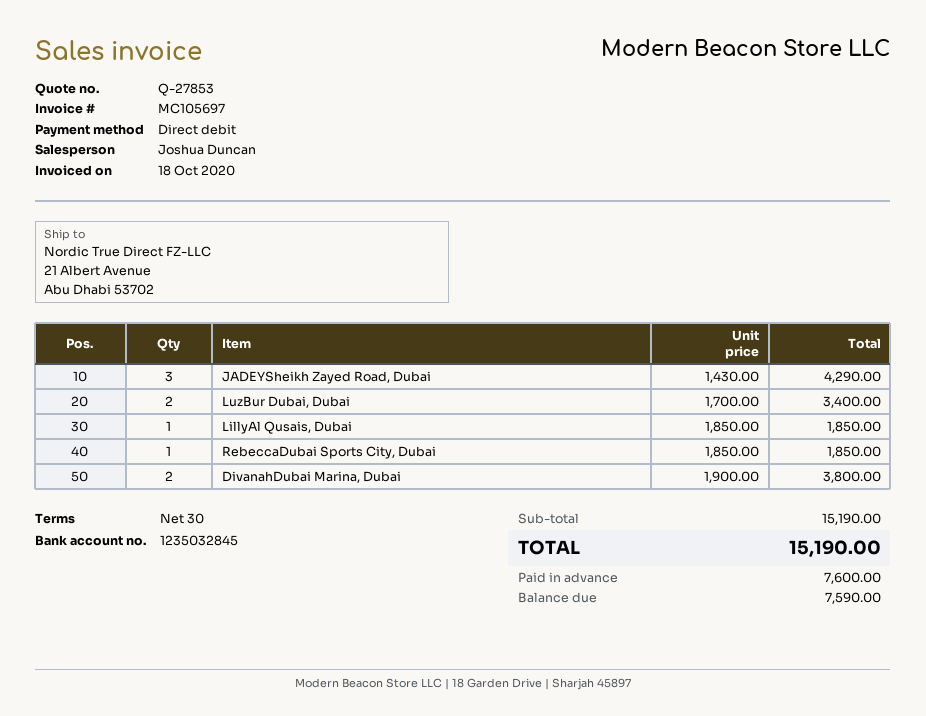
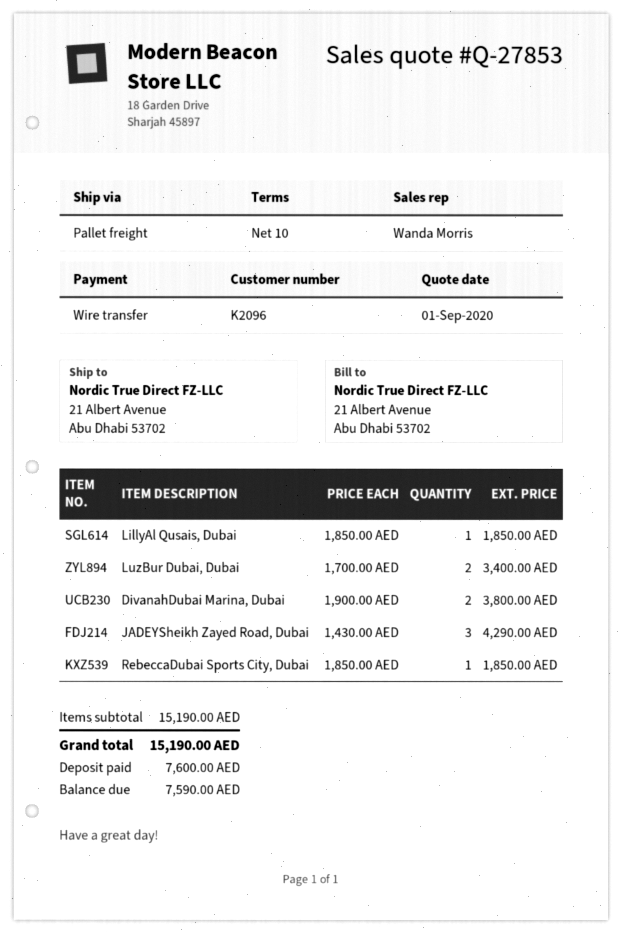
payment terms: 30 days -> 10 days
sales rep: Joshua Duncan -> Wanda Morris
payment method: direct debit -> bank transfer

